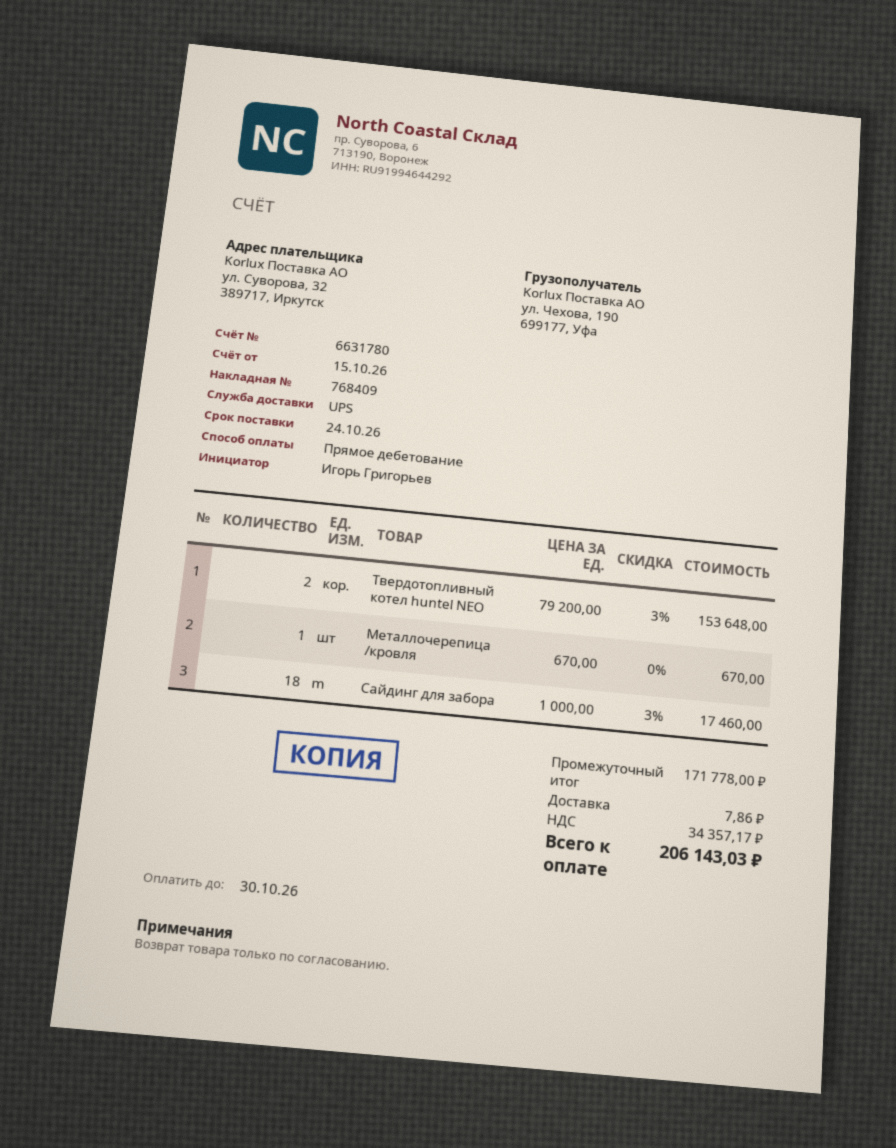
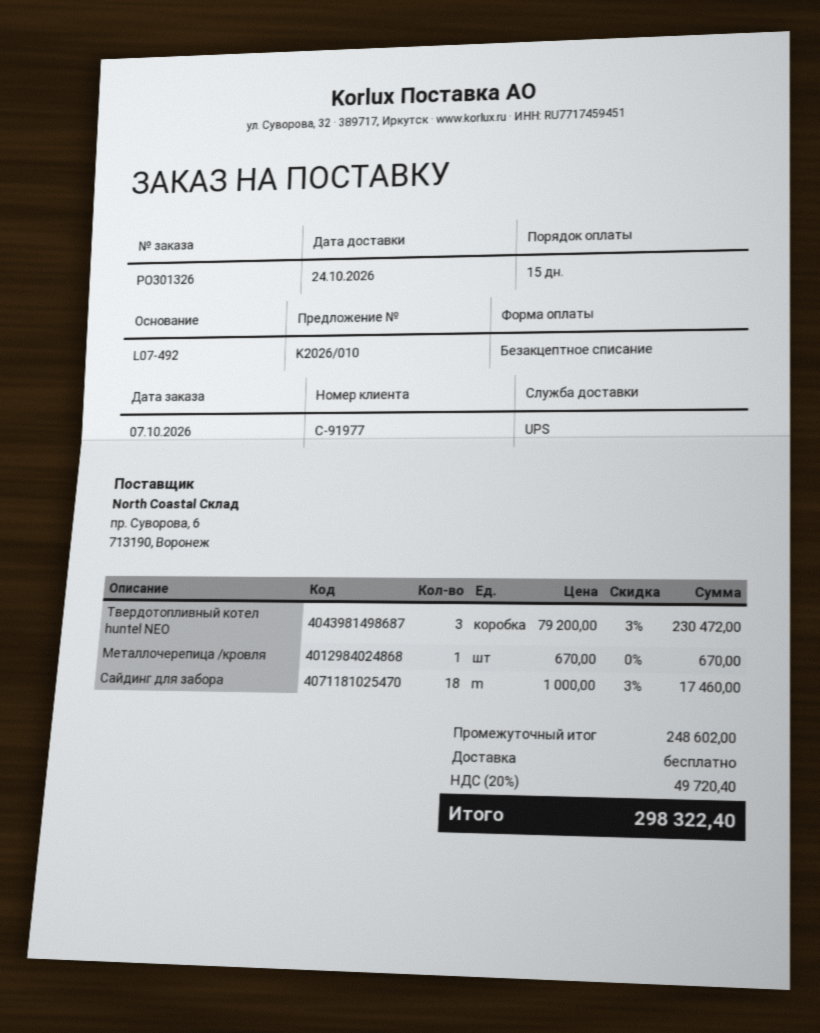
Твердотопливный котел huntel NEO: 2 x 79200.00 - 3% = 153648.00 -> 3 x 79200.00 - 3% = 230472.00
subtotal: 171778.00 -> 248602.00
shipping: 7.86 -> 0.00
tax: 34357.17 -> 49720.40
total: 206143.03 -> 298322.40

